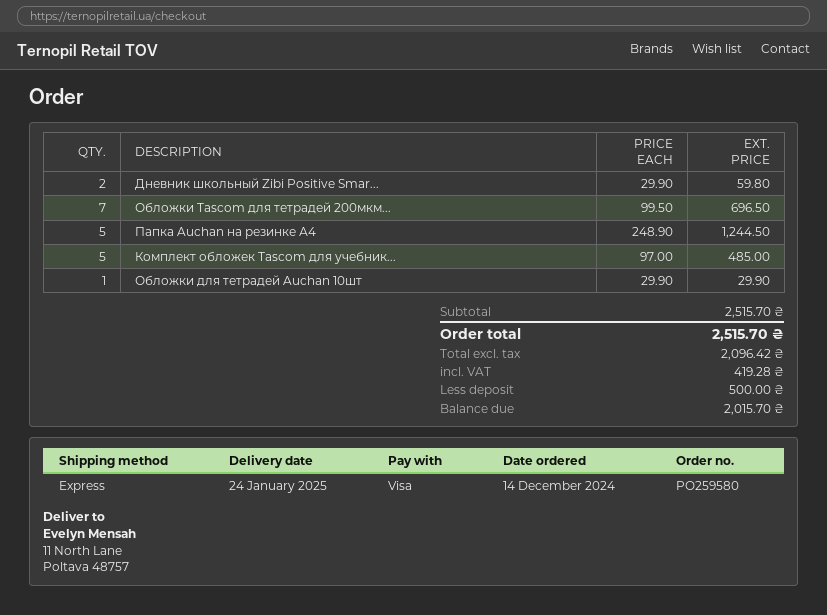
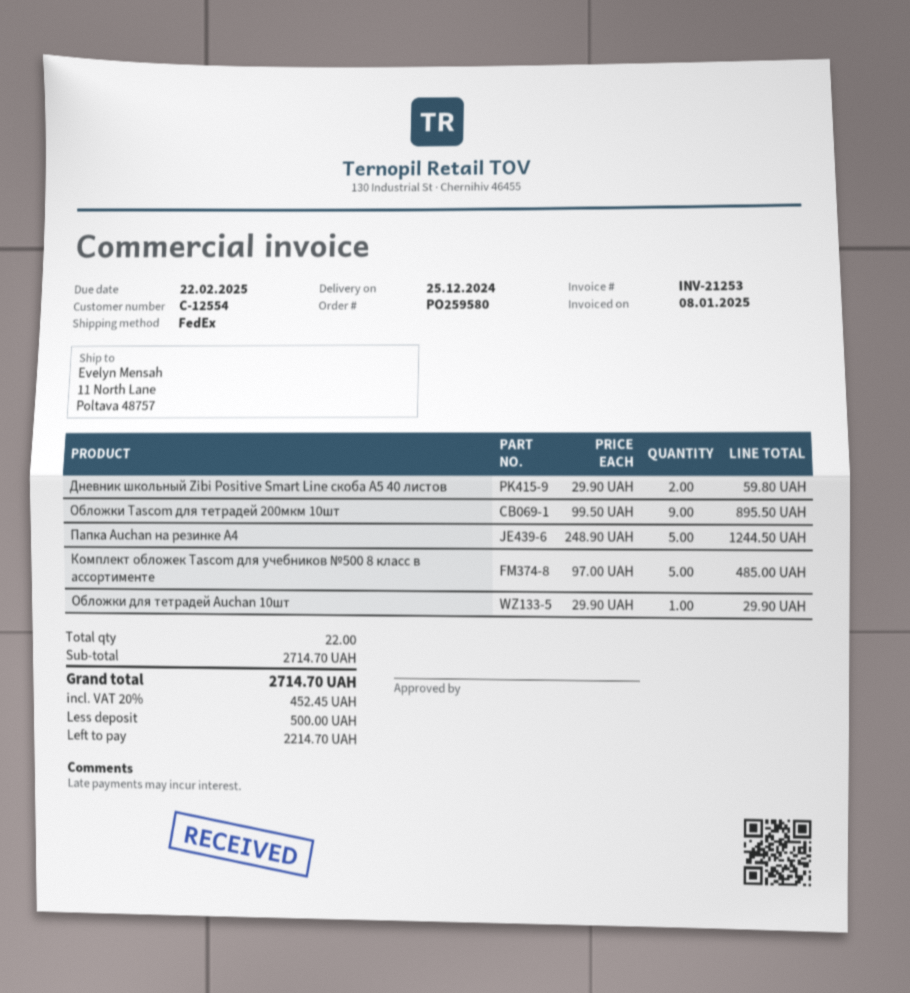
delivery date: 2025-01-24 -> 2024-12-25
shipping method: express -> FedEx
Обложки Tascom для тетрадей 200мкм...: 7 x 99.50 = 696.50 -> 9 x 99.50 = 895.50
subtotal: 2515.70 -> 2714.70
tax: 419.28 -> 452.45
total: 2515.70 -> 2714.70
balance: 2015.70 -> 2214.70

